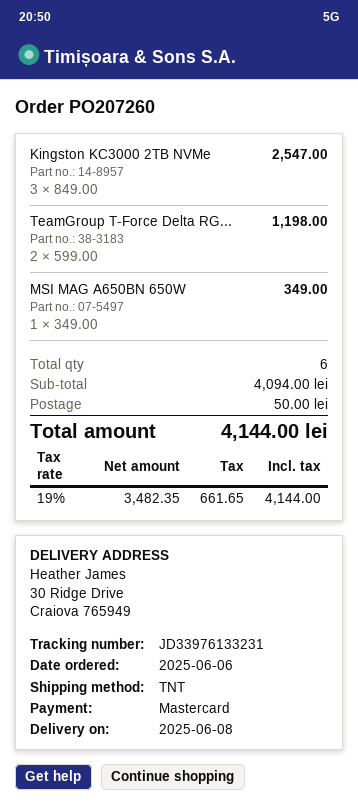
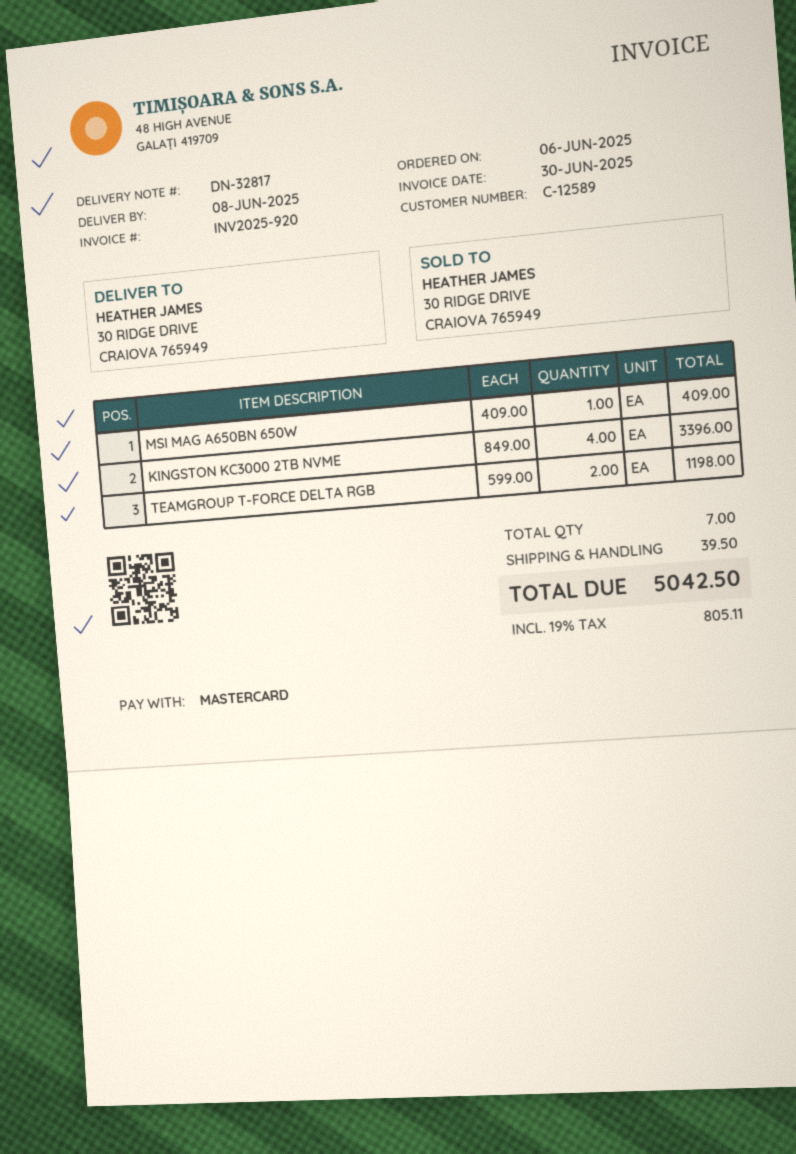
Kingston KC3000 2TB NVMe: 3 x 849.00 = 2547.00 -> 4 x 849.00 = 3396.00
MSI MAG A650BN 650W: 1 x 349.00 = 349.00 -> 1 x 409.00 = 409.00
total quantity: 6 -> 7
shipping: 50.00 -> 39.50
tax: 19% = 661.65 -> 19% = 805.11
total: 4144.00 -> 5042.50

